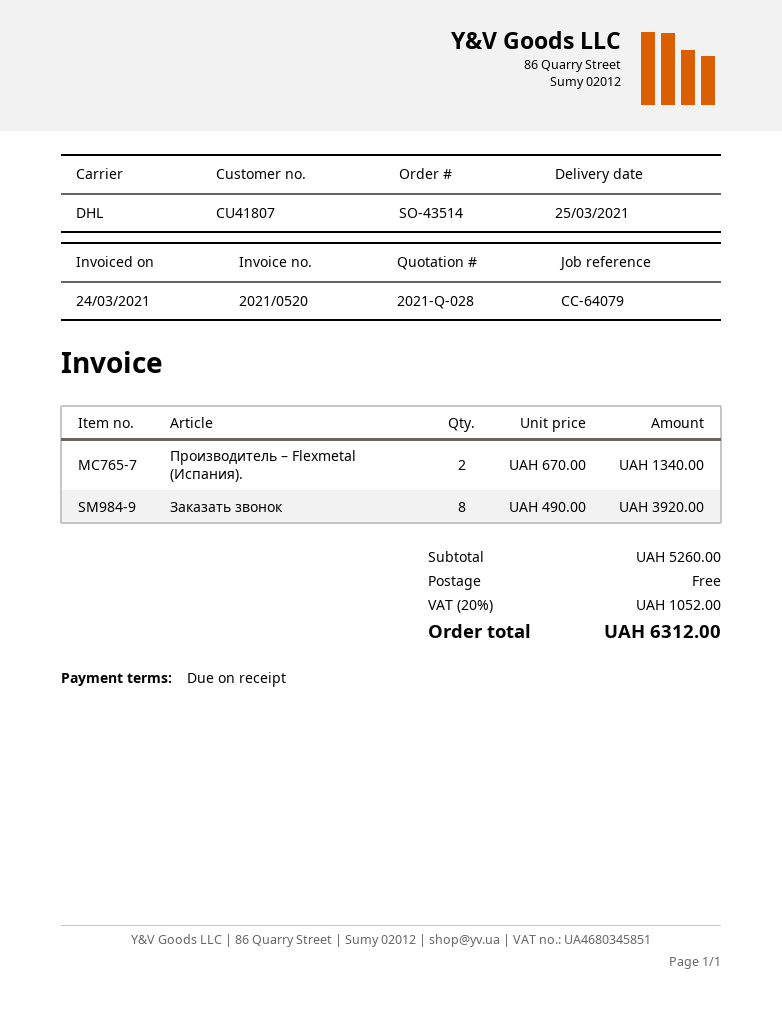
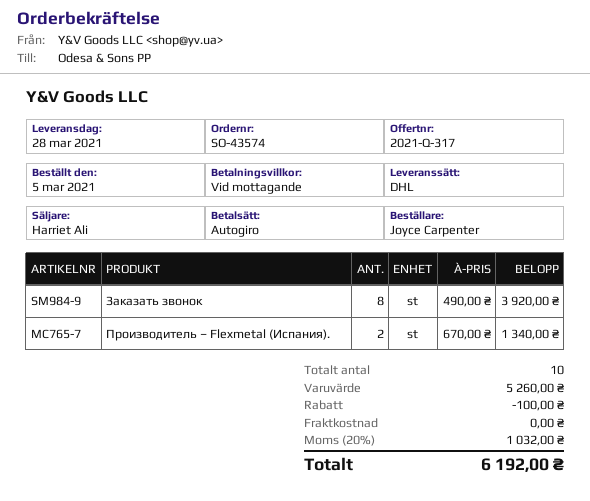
quote number: 2021-Q-028 -> 2021-Q-317
order number: SO-43514 -> SO-43574
delivery date: 2021-03-25 -> 2021-03-28
discount: none -> 100.00
tax: 20% = 1052.00 -> 20% = 1032.00
total: 6312.00 -> 6192.00

